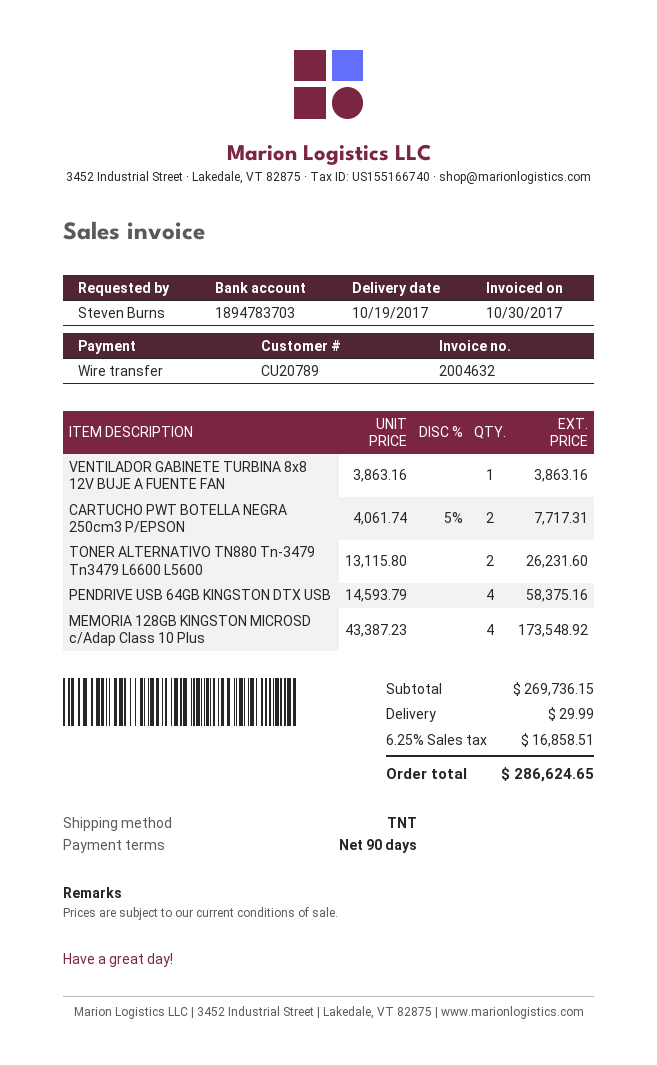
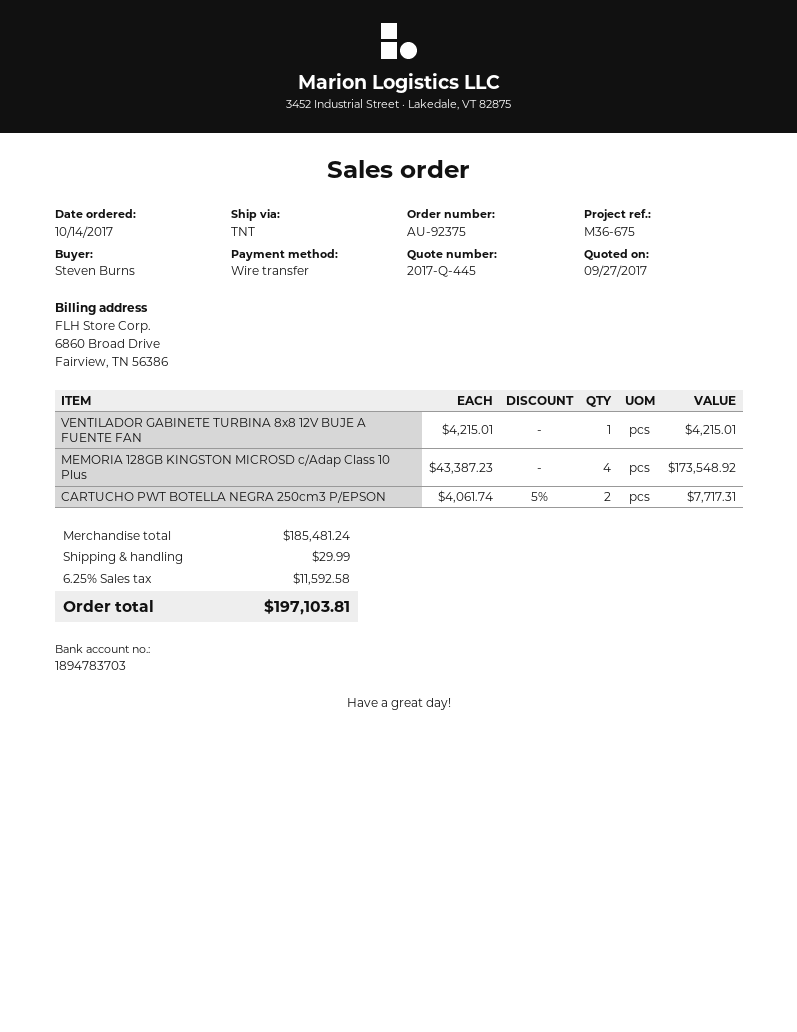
VENTILADOR GABINETE TURBINA 8x8 12V BUJE A FUENTE FAN: 1 x 3863.16 = 3863.16 -> 1 x 4215.01 = 4215.01
TONER ALTERNATIVO TN880 Tn-3479 Tn3479 L6600 L5600: 2 x 13115.80 = 26231.60 -> none
PENDRIVE USB 64GB KINGSTON DTX USB: 4 x 14593.79 = 58375.16 -> none
subtotal: 269736.15 -> 185481.24
tax: 6.25% = 16858.51 -> 6.25% = 11592.58
total: 286624.65 -> 197103.81

